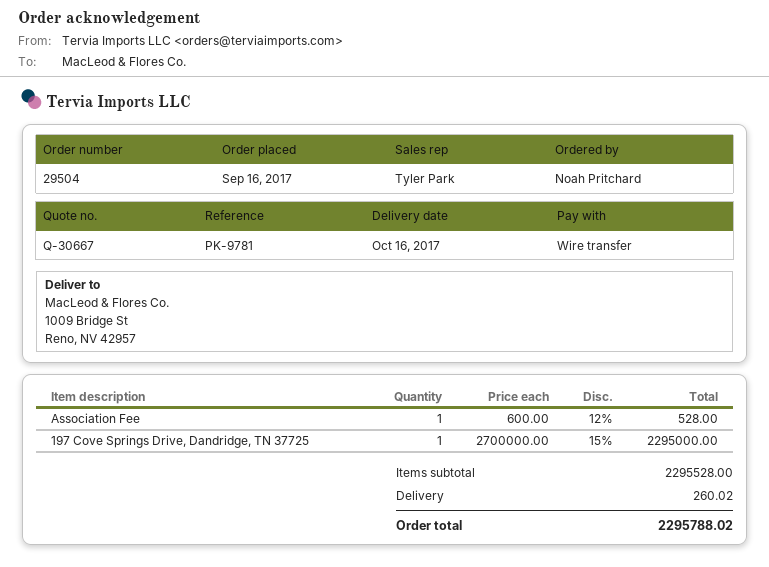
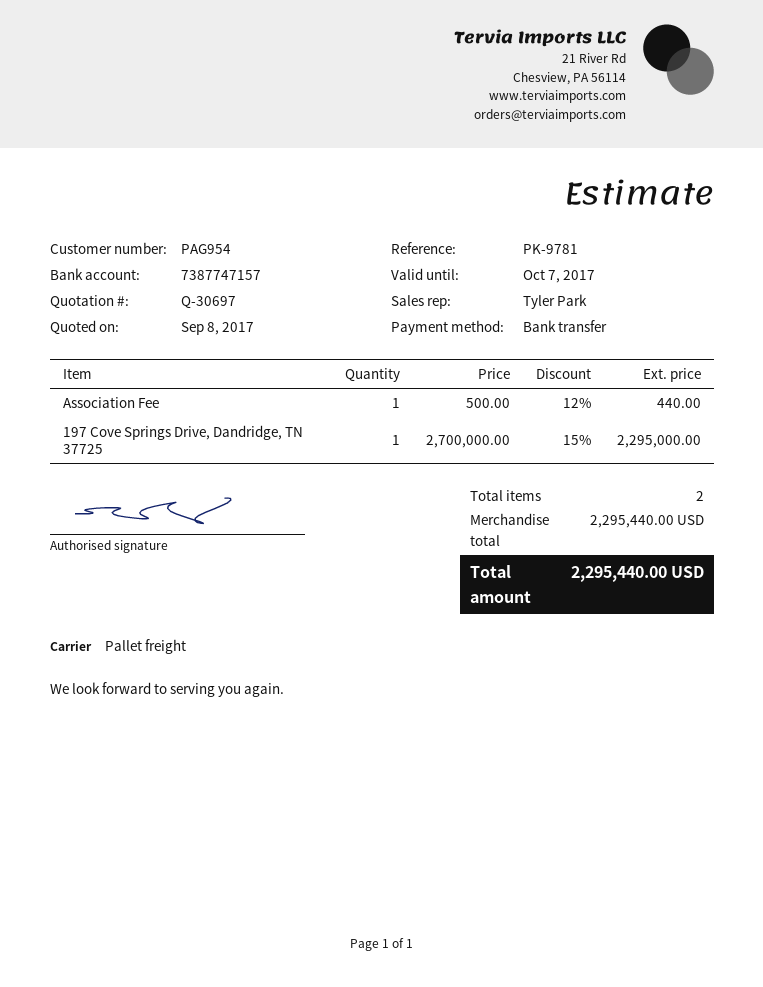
quote number: Q-30667 -> Q-30697
Association Fee: 1 x 600.00 - 12% = 528.00 -> 1 x 500.00 - 12% = 440.00
subtotal: 2295528.00 -> 2295440.00
shipping: 260.02 -> none
total: 2295788.02 -> 2295440.00

